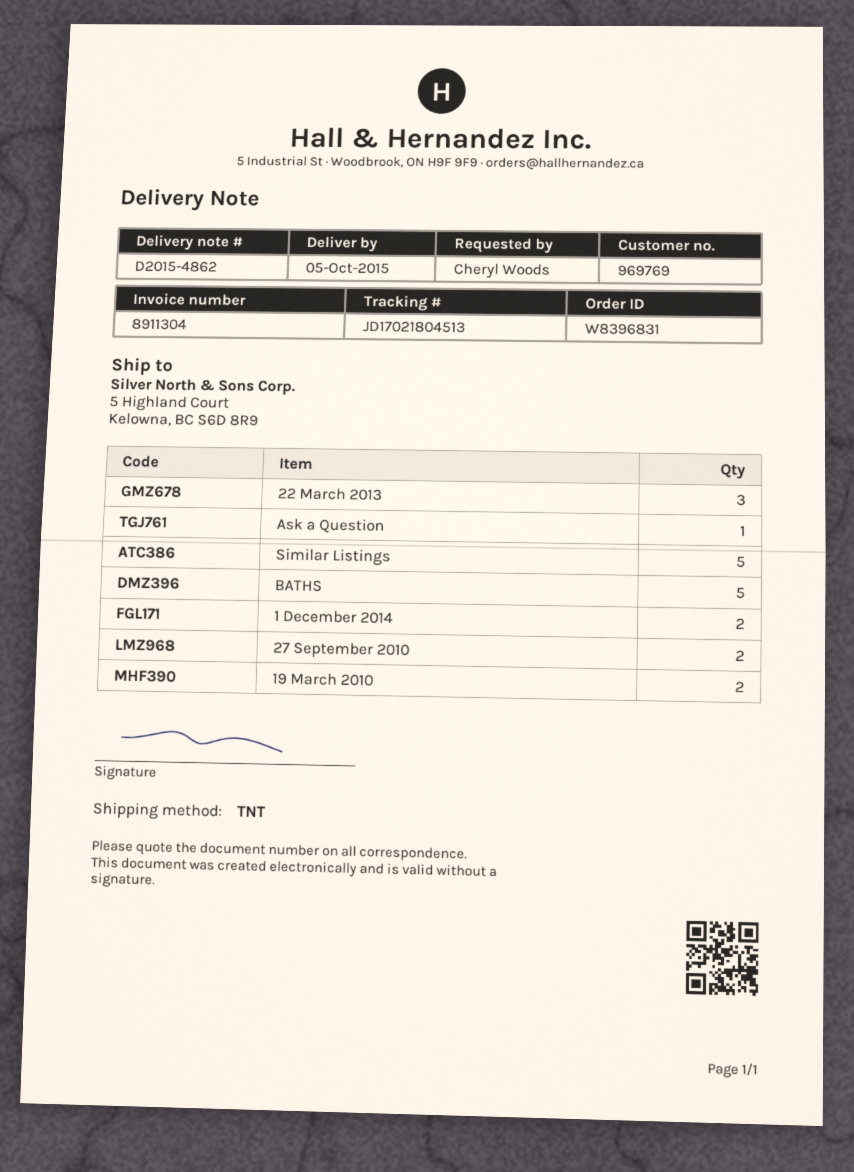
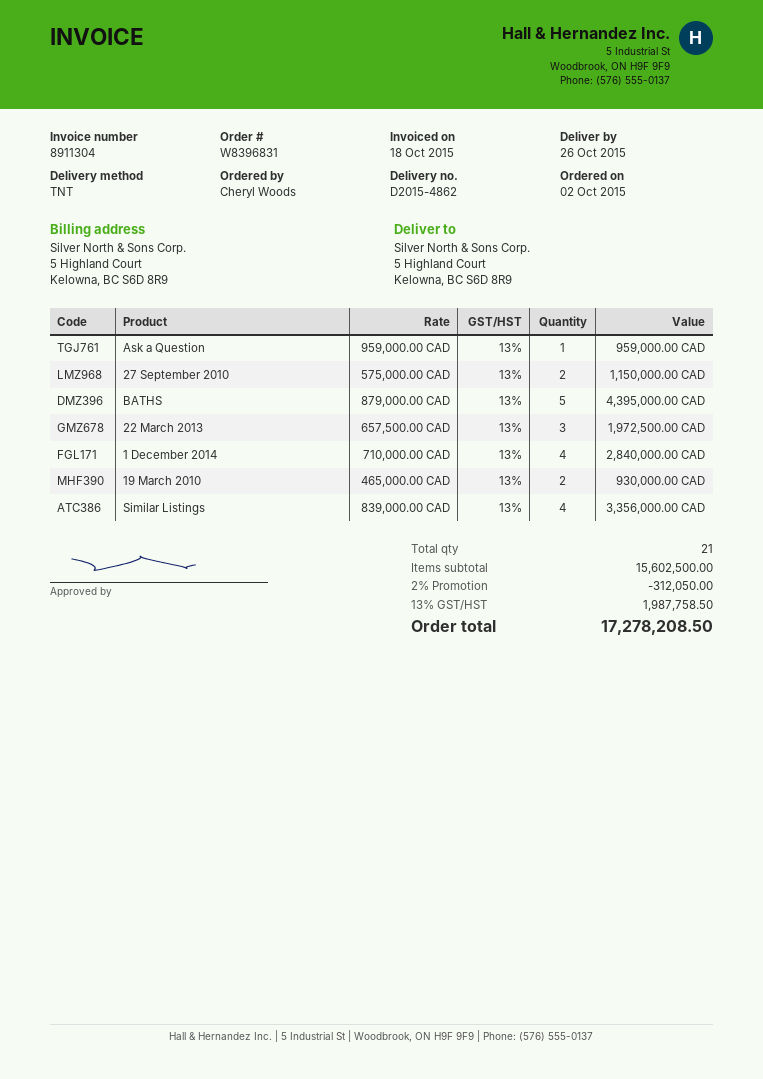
delivery date: 2015-10-05 -> 2015-10-26
Similar Listings: 5 -> 4
1 December 2014: 2 -> 4

